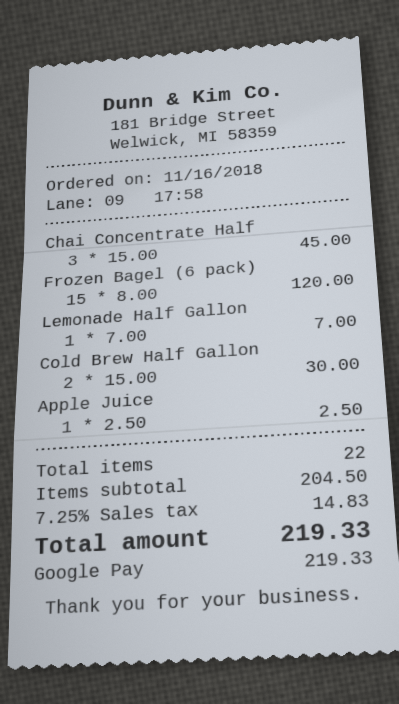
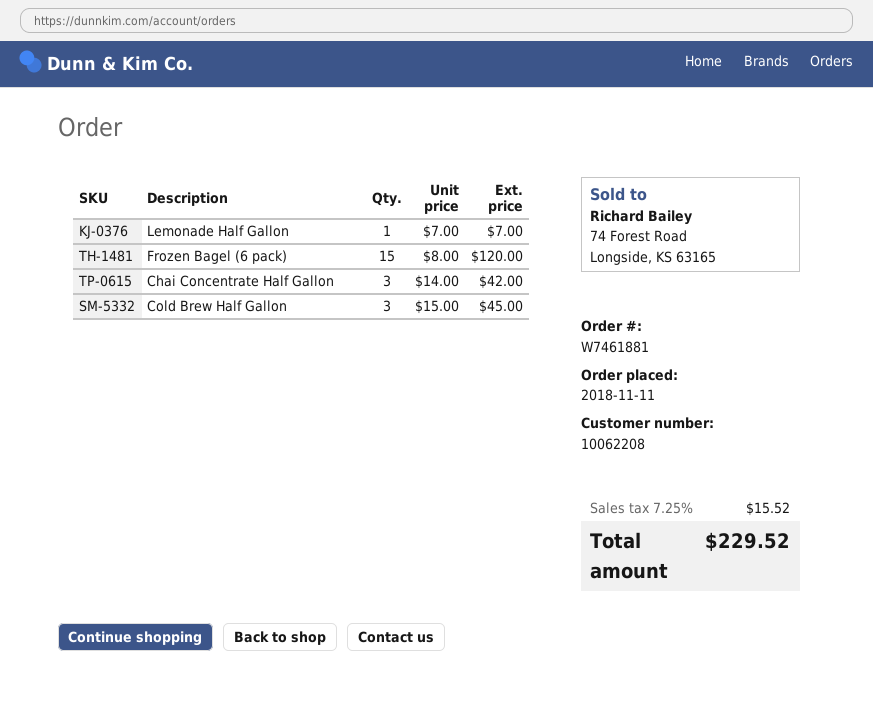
order date: 2018-11-16 -> 2018-11-11
Chai Concentrate Half: 3 x 15.00 = 45.00 -> 3 x 14.00 = 42.00
Cold Brew Half Gallon: 2 x 15.00 = 30.00 -> 3 x 15.00 = 45.00
Apple Juice: 1 x 2.50 = 2.50 -> none
tax: 7.25% = 14.83 -> 7.25% = 15.52
total: 219.33 -> 229.52

